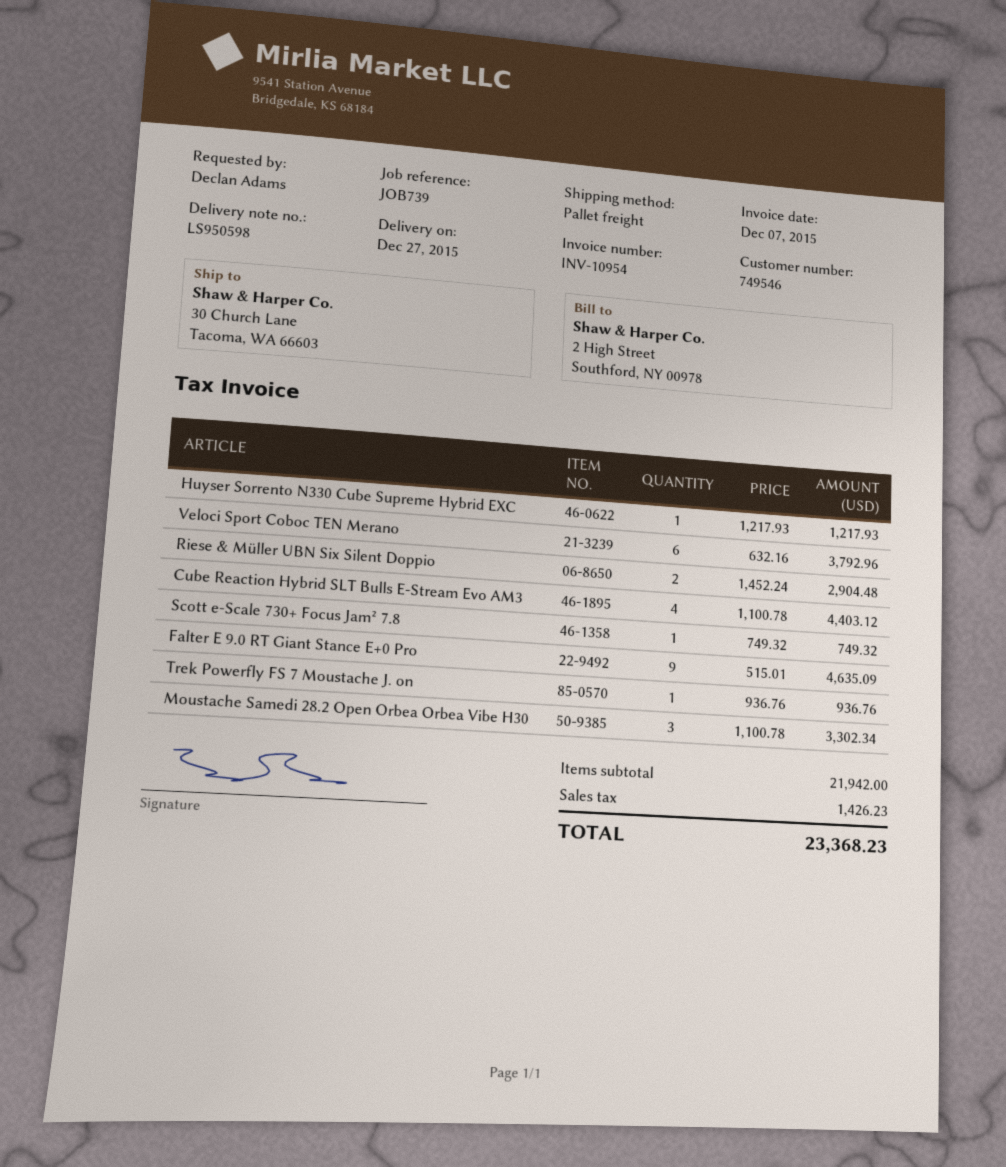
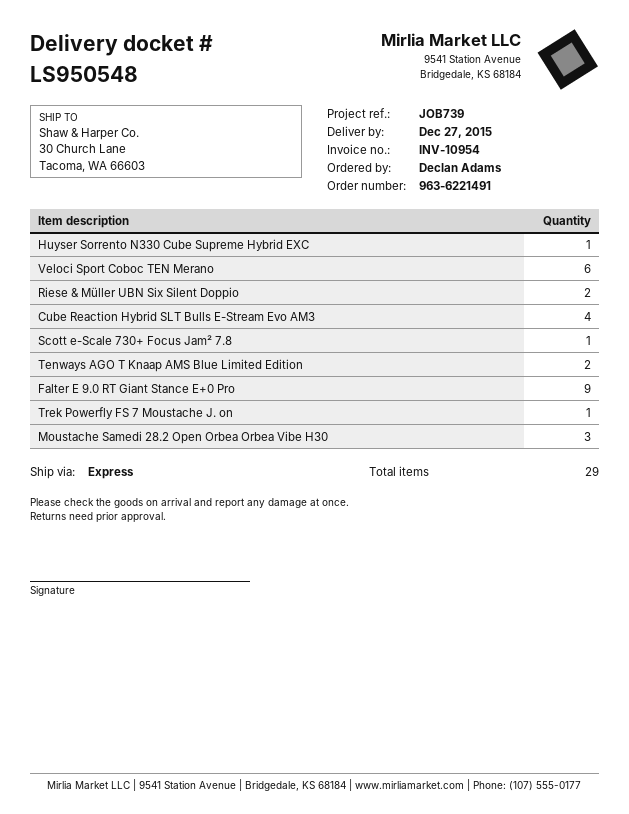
delivery note number: LS950598 -> LS950548
shipping method: pallet freight -> express
Tenways AGO T Knaap AMS Blue Limited Edition: none -> 2

